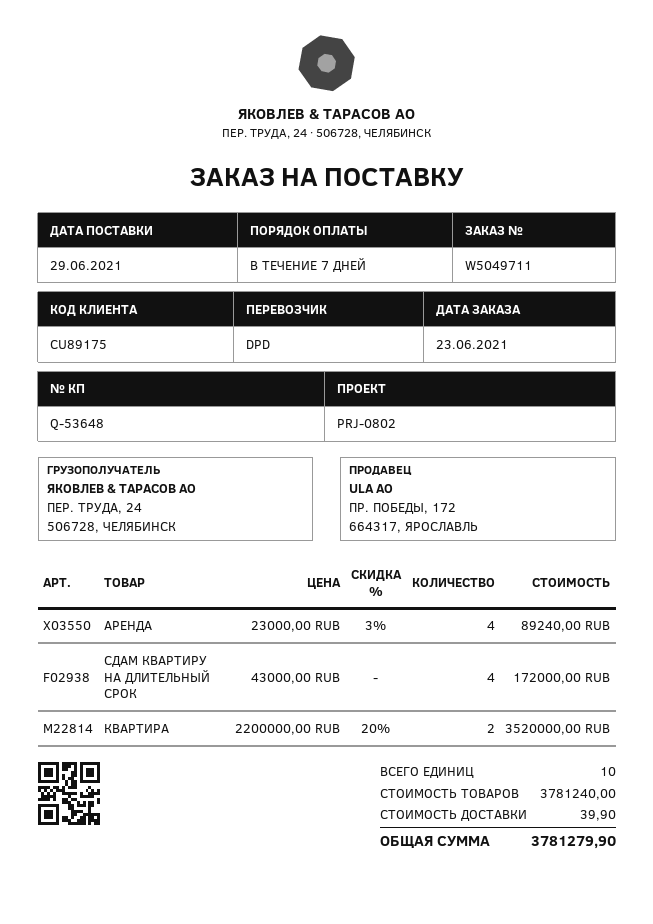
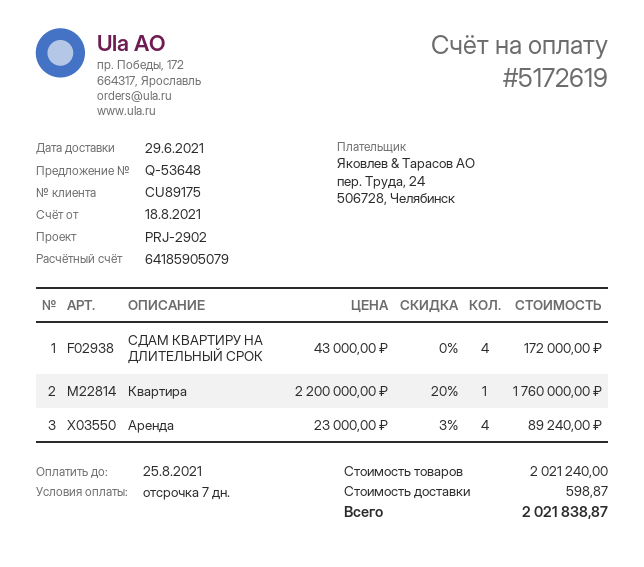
reference: PRJ-0802 -> PRJ-2902
КВАРТИРА: 2 x 2200000.00 - 20% = 3520000.00 -> 1 x 2200000.00 - 20% = 1760000.00
subtotal: 3781240.00 -> 2021240.00
shipping: 39.90 -> 598.87
total: 3781279.90 -> 2021838.87

